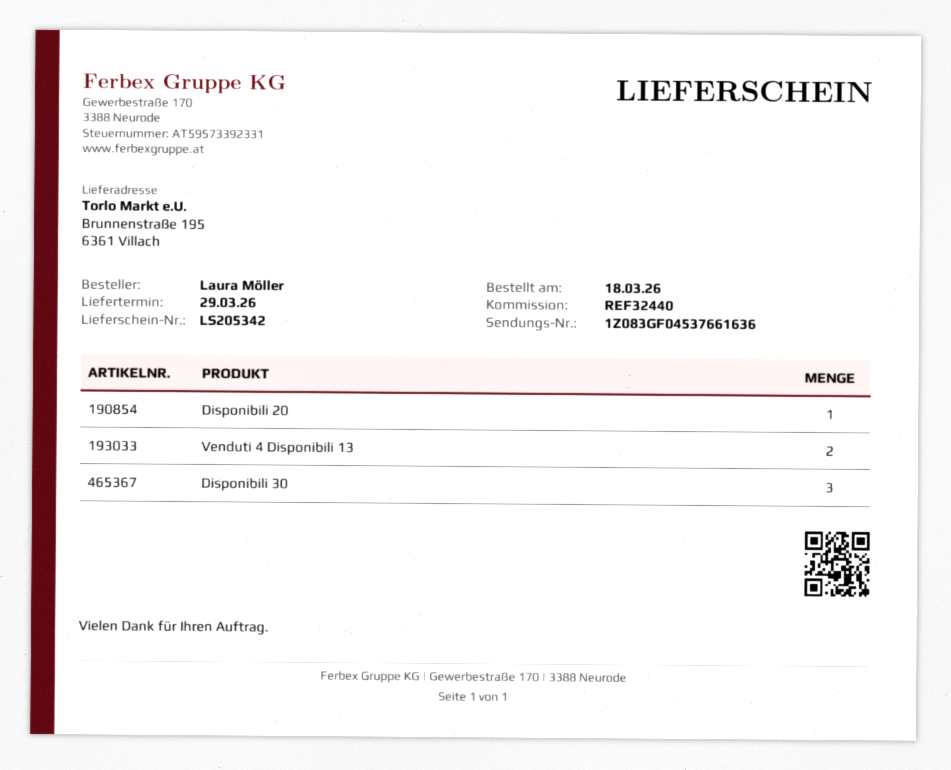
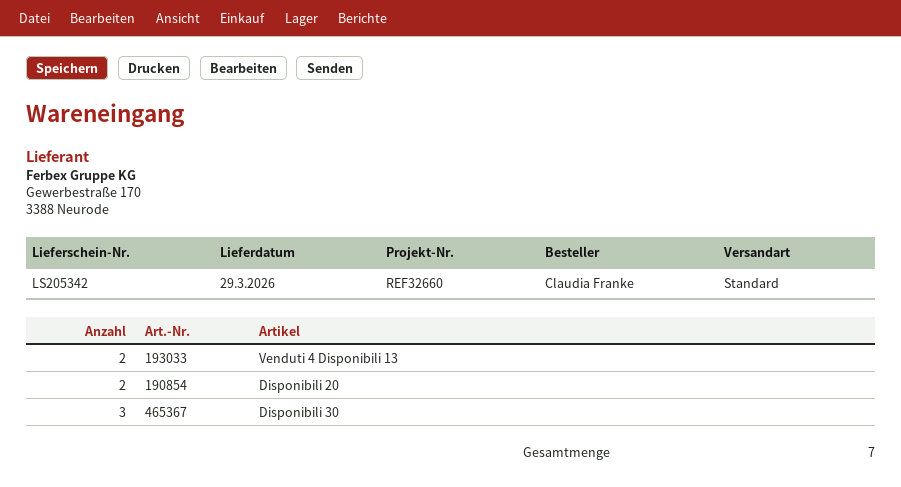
reference: REF32440 -> REF32660
ordered by: Laura Möller -> Claudia Franke
Disponibili 20: 1 -> 2

